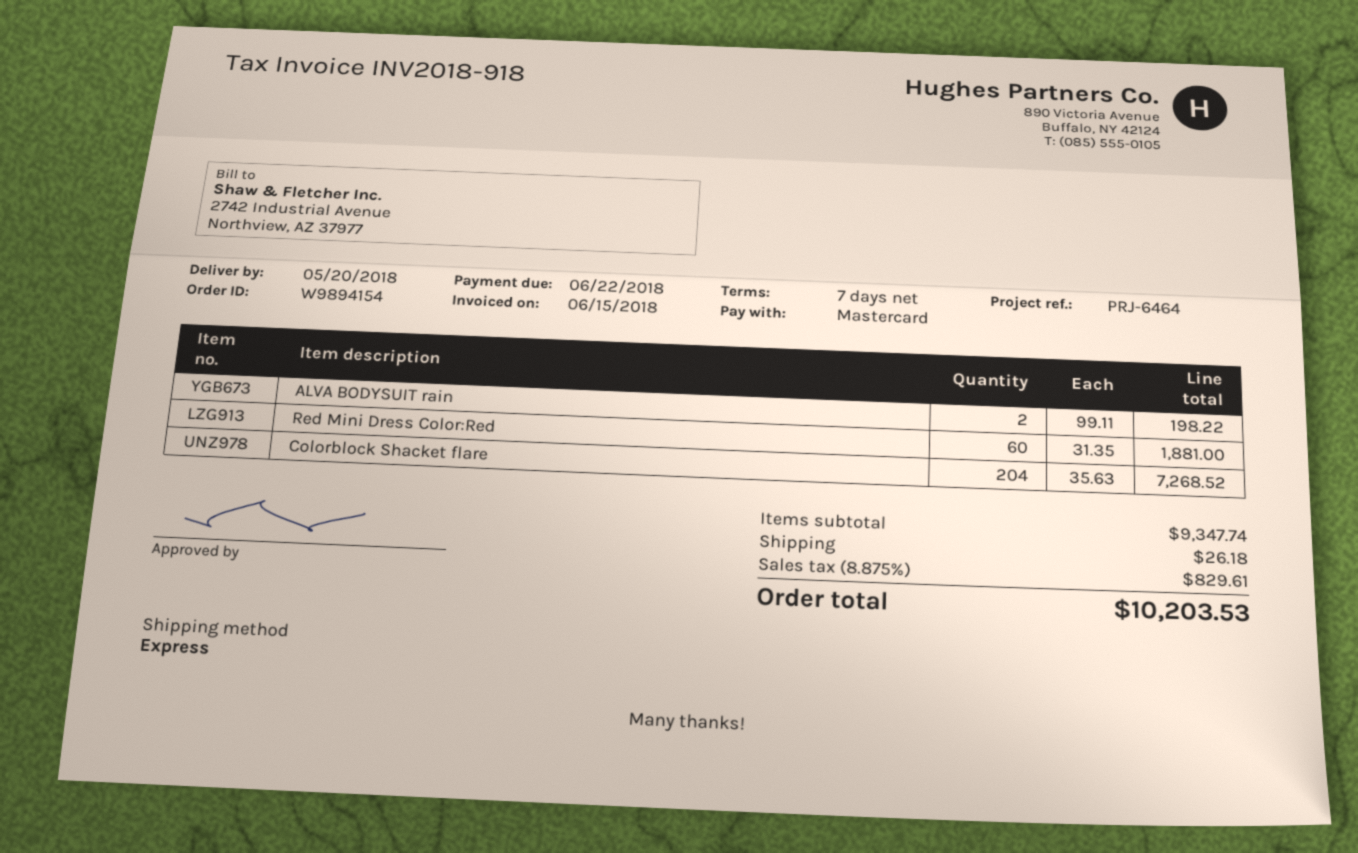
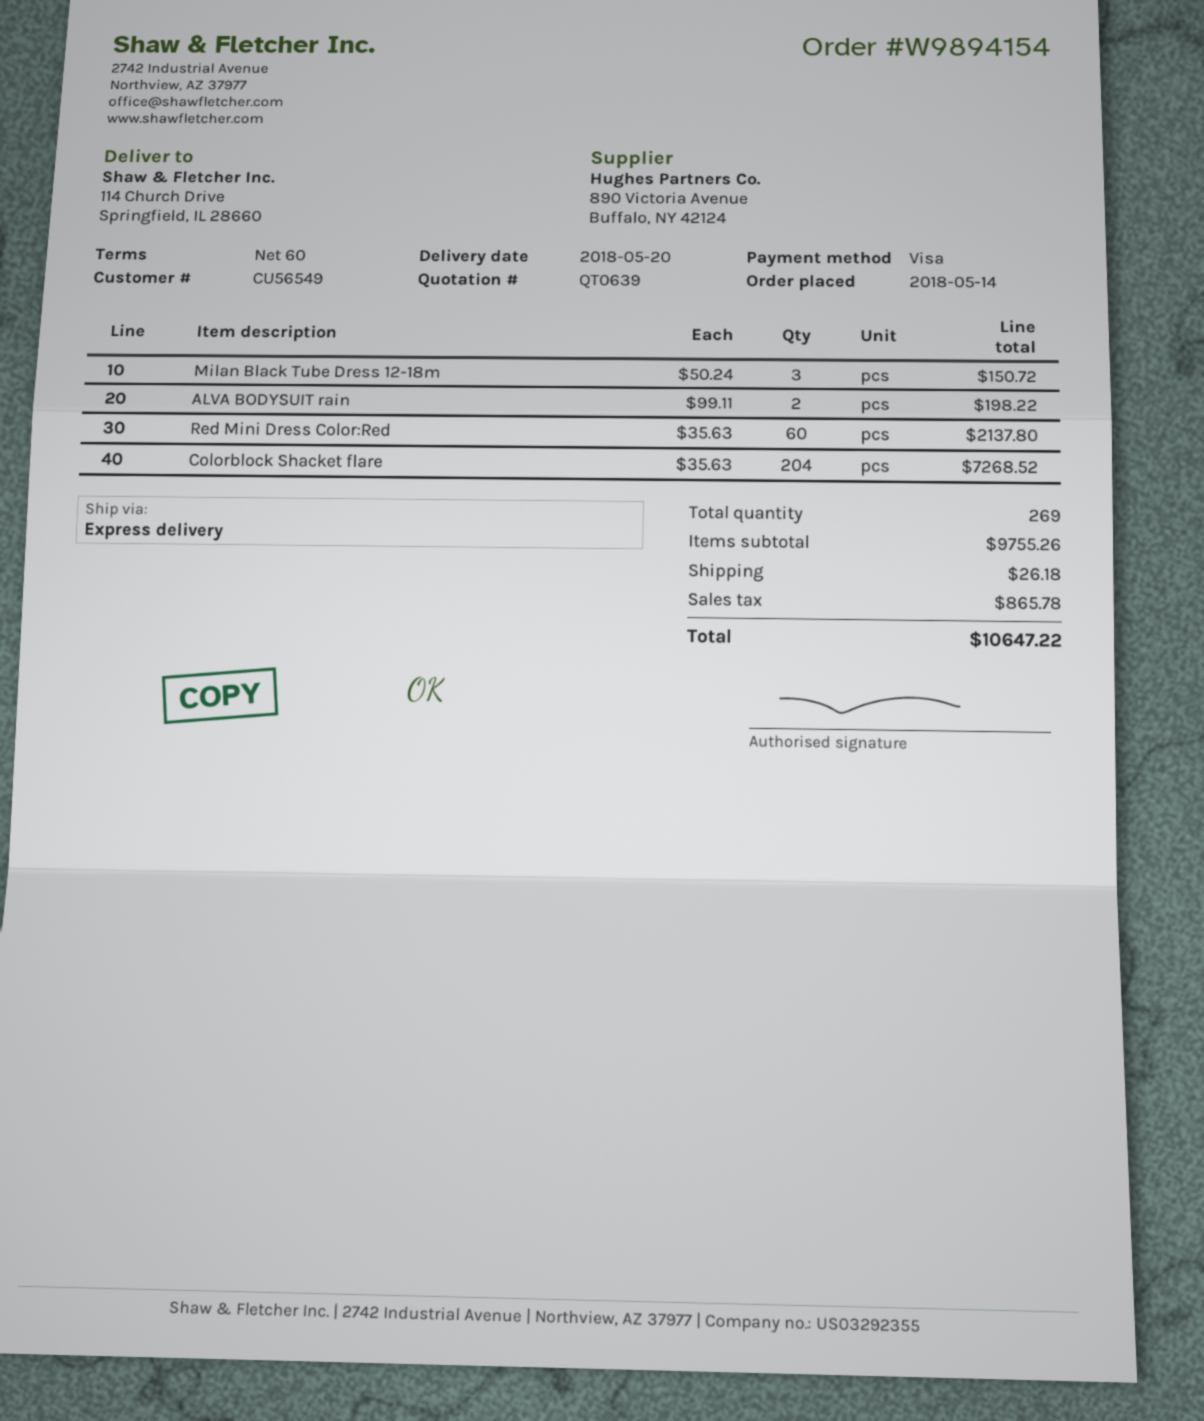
payment terms: 7 days -> 60 days
payment method: Mastercard -> Visa
Red Mini Dress Color:Red: 60 x 31.35 = 1881.00 -> 60 x 35.63 = 2137.80
Milan Black Tube Dress 12-18m: none -> 3 x 50.24 = 150.72
subtotal: 9347.74 -> 9755.26
tax: 829.61 -> 865.78
total: 10203.53 -> 10647.22

